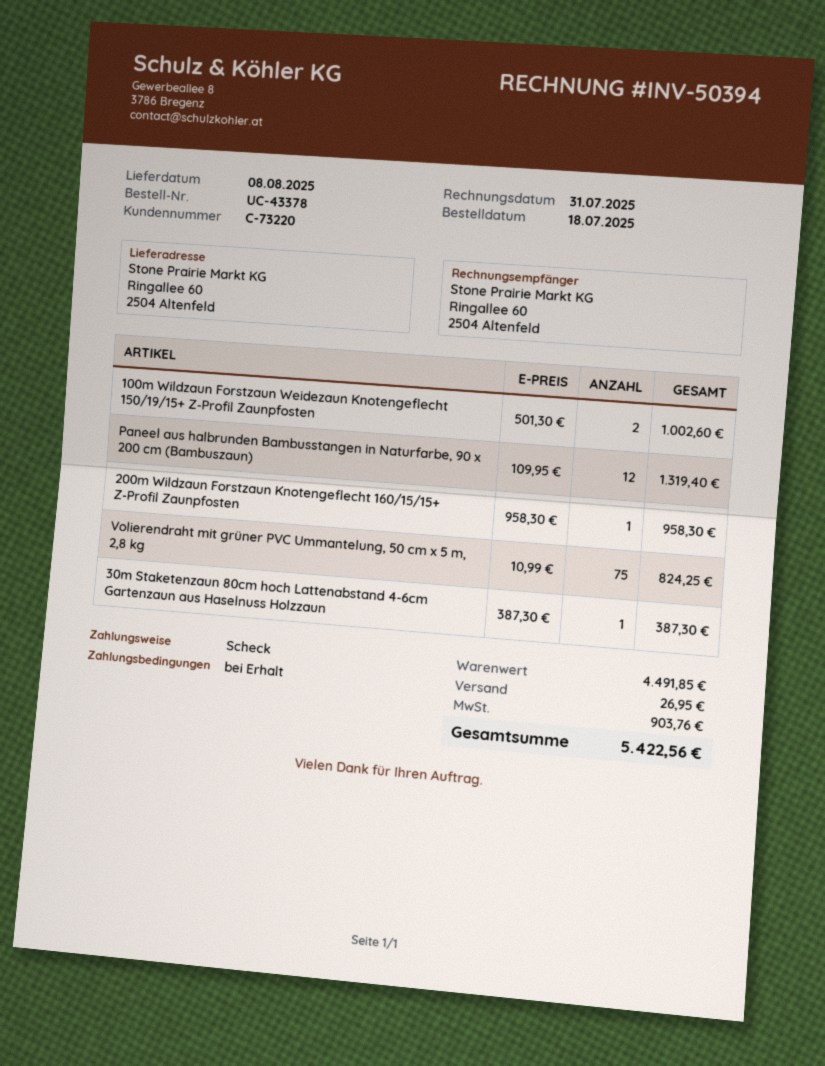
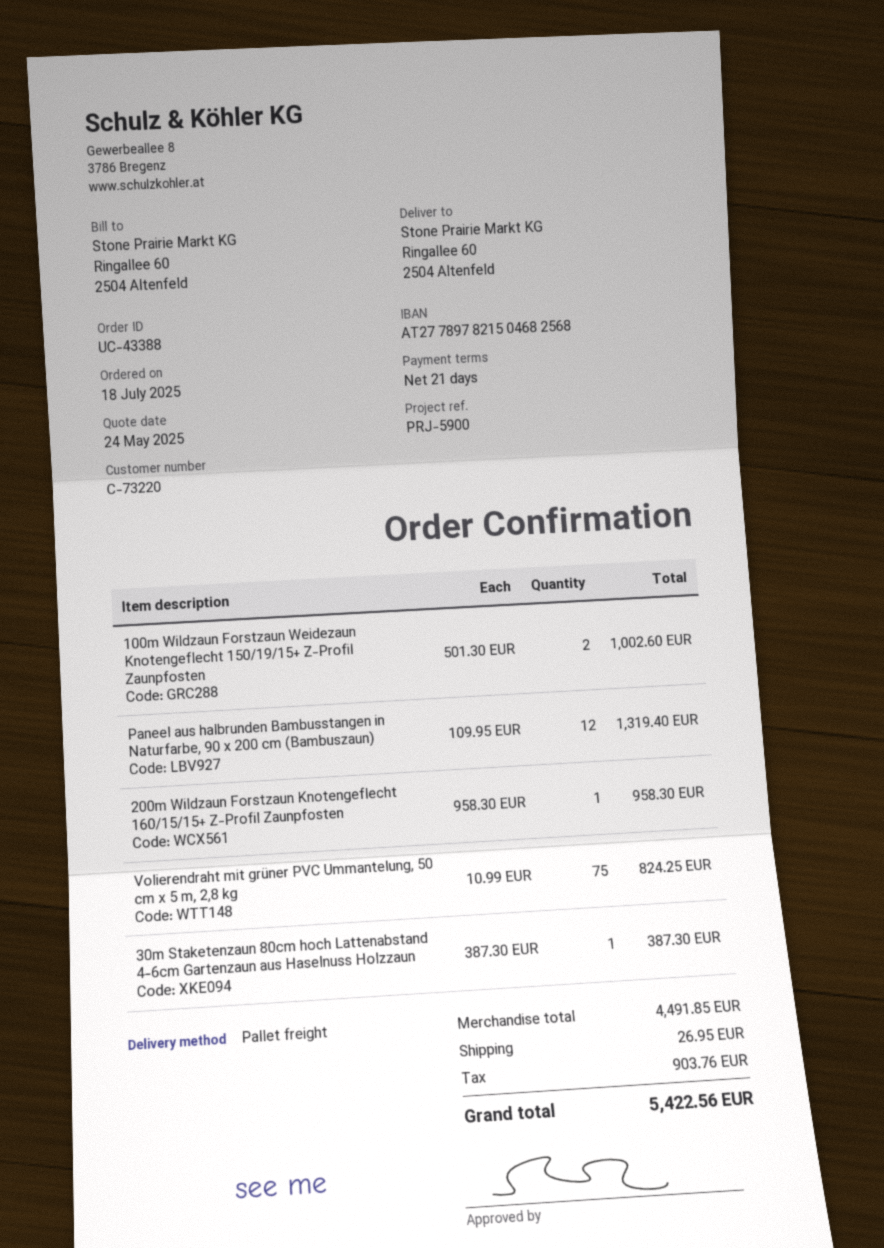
order number: UC-43378 -> UC-43388
payment terms: on receipt -> 21 days

